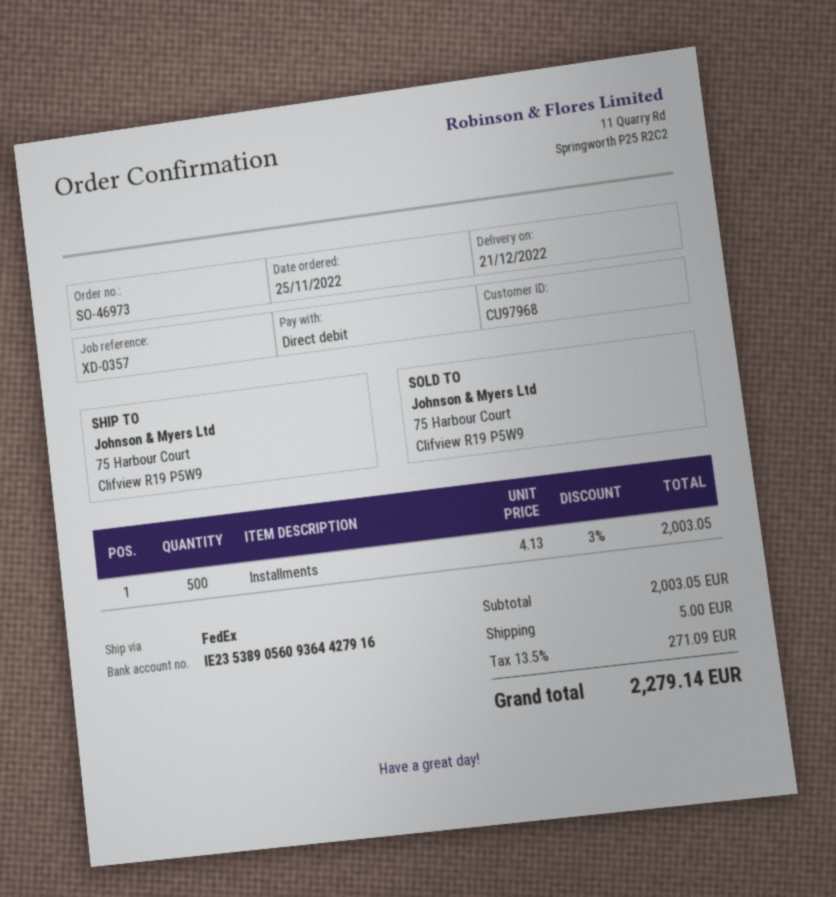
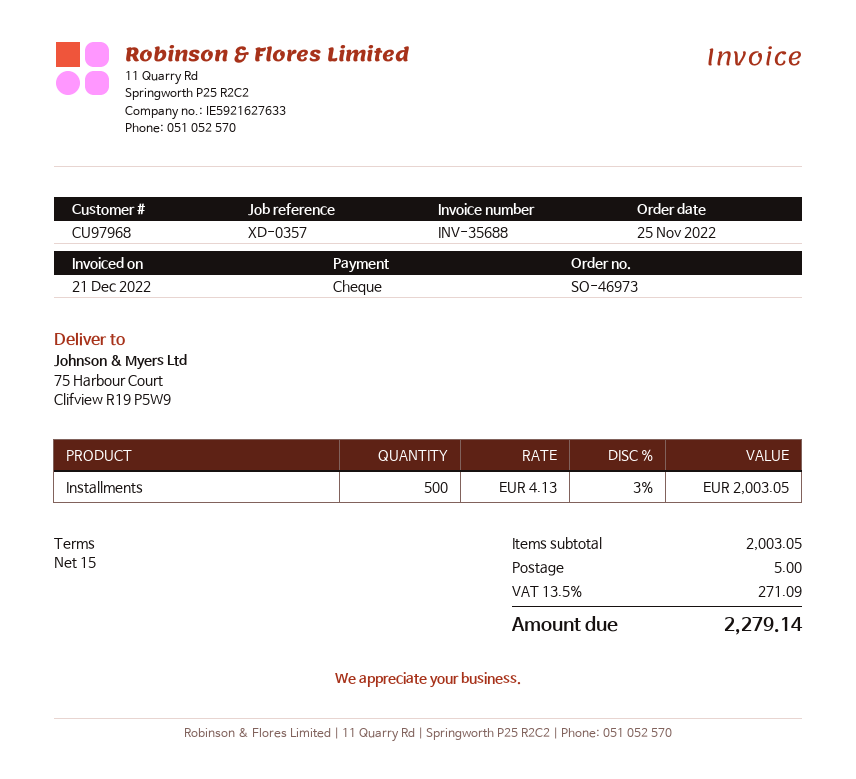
payment method: direct debit -> cheque

